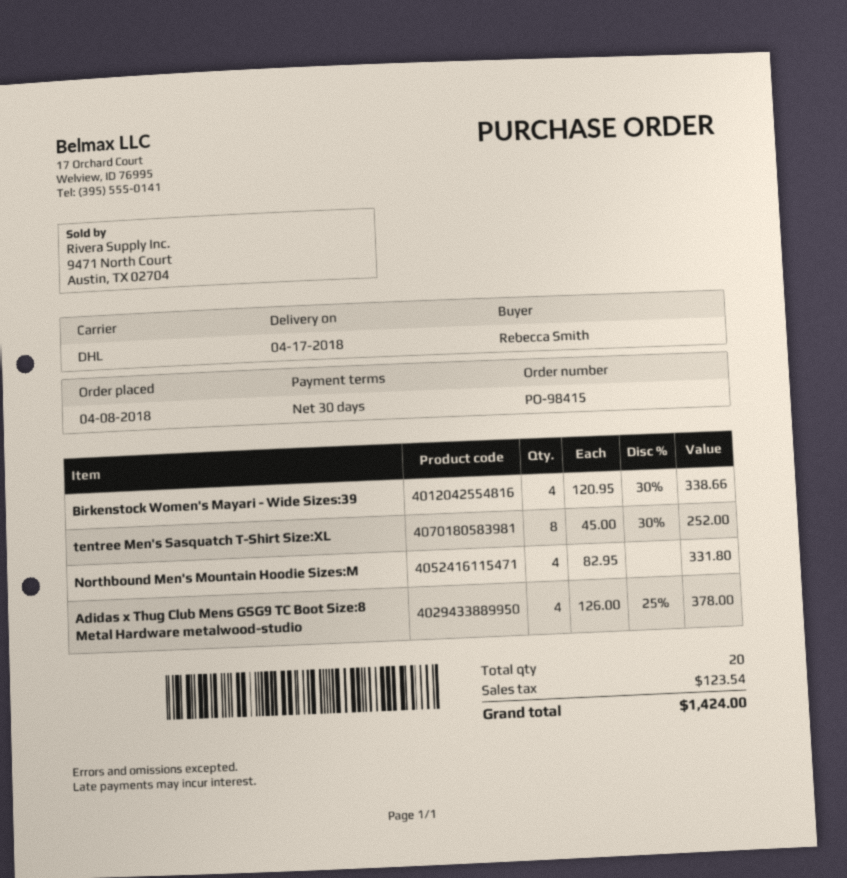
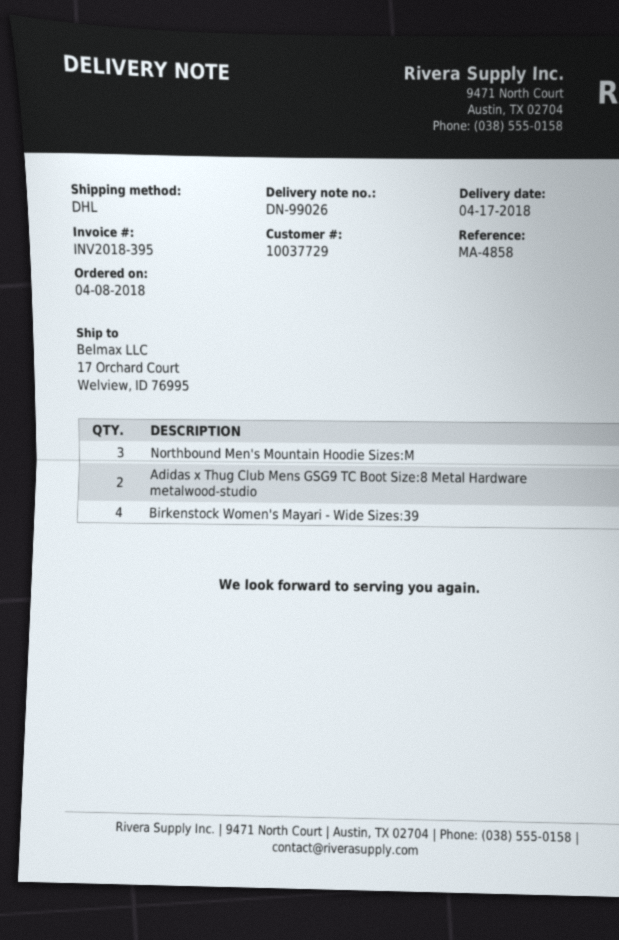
tentree Men's Sasquatch T-Shirt Size:XL: 8 -> none
Northbound Men's Mountain Hoodie Sizes:M: 4 -> 3
Adidas x Thug Club Mens GSG9 TC Boot Size:8 Metal Hardware metalwood-studio: 4 -> 2

